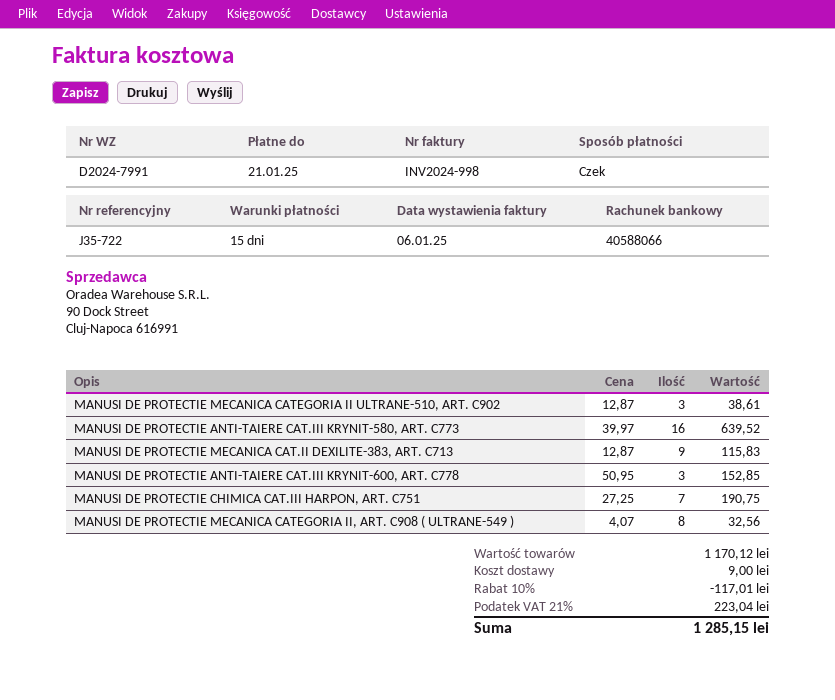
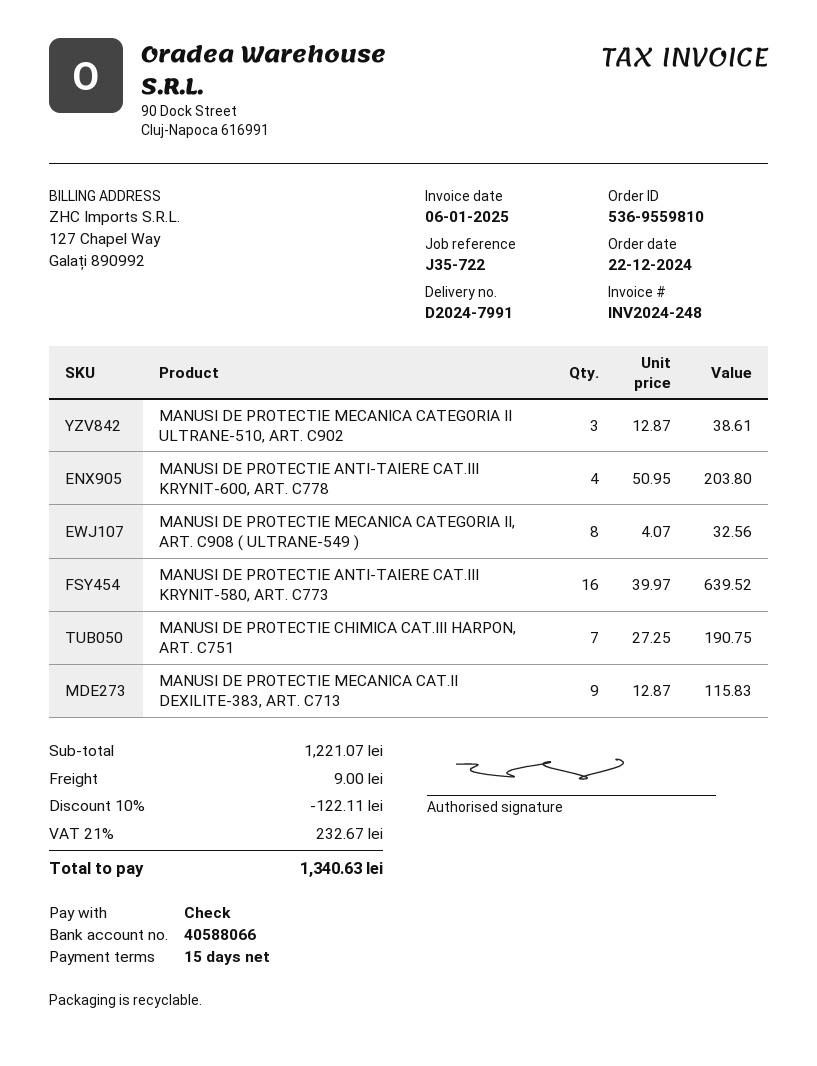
invoice number: INV2024-998 -> INV2024-248
MANUSI DE PROTECTIE ANTI-TAIERE CAT.III KRYNIT-600, ART. C778: 3 x 50.95 = 152.85 -> 4 x 50.95 = 203.80
subtotal: 1170.12 -> 1221.07
discount: 10% = 117.01 -> 10% = 122.11
tax: 21% = 223.04 -> 21% = 232.67
total: 1285.15 -> 1340.63

